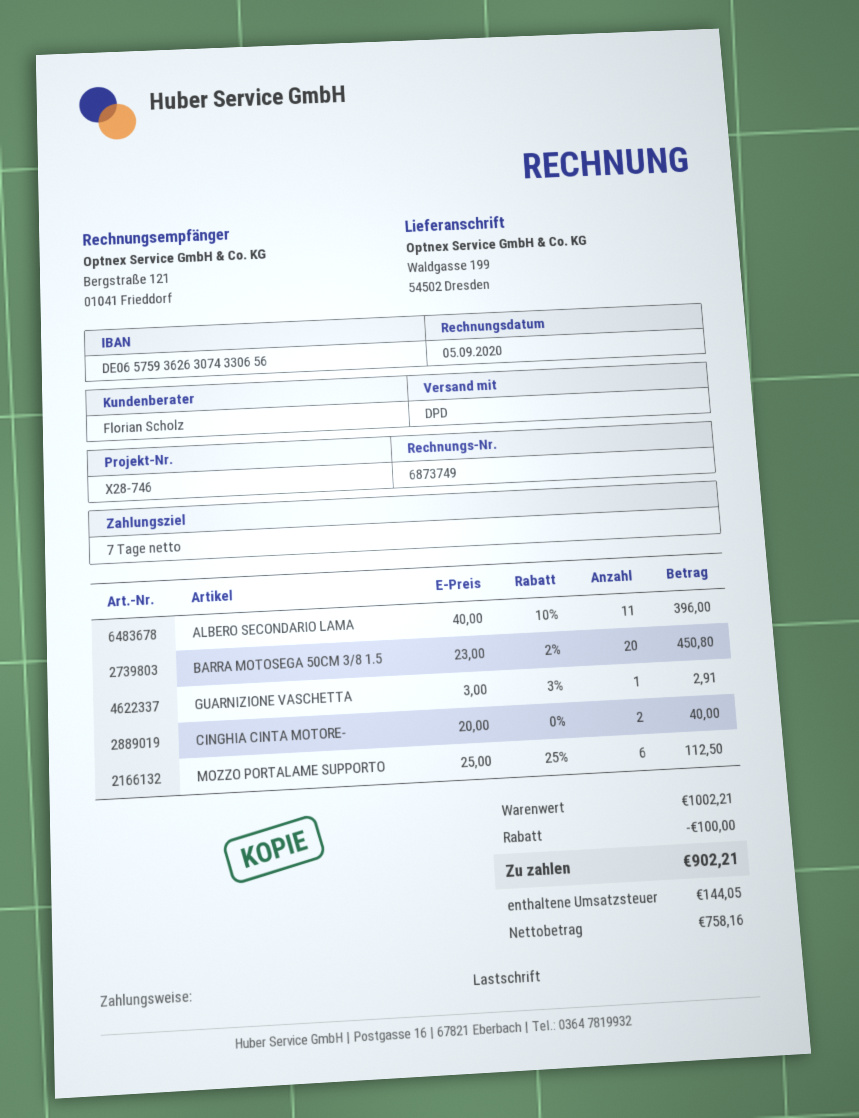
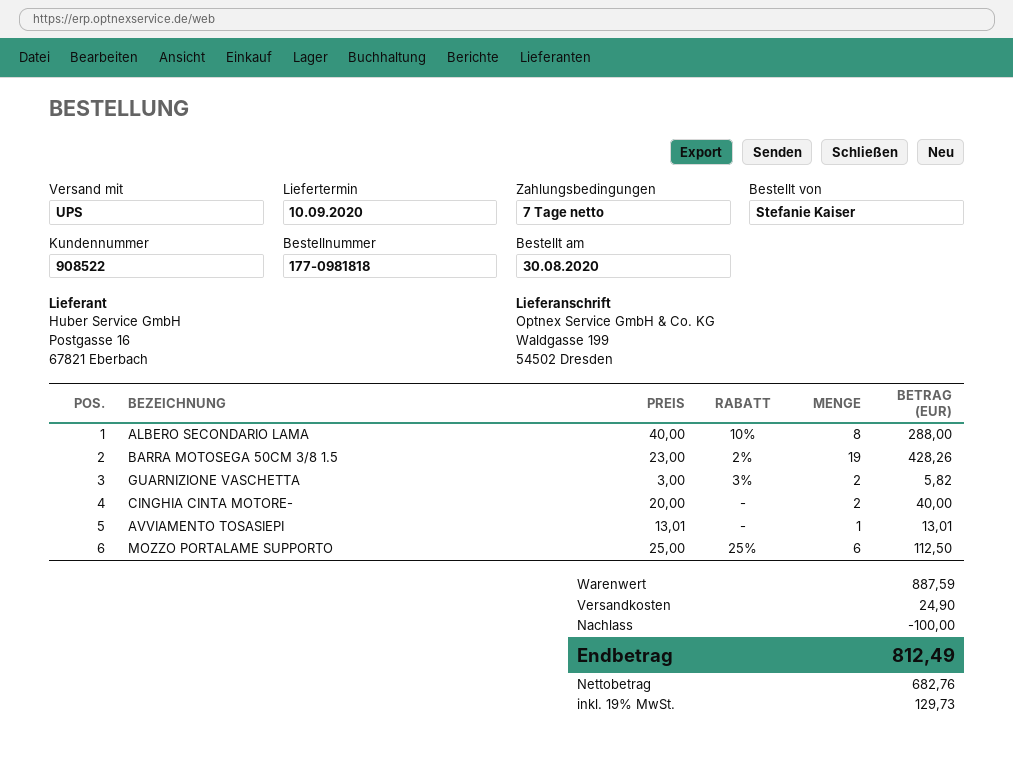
shipping method: DPD -> UPS
ALBERO SECONDARIO LAMA: 11 x 40.00 - 10% = 396.00 -> 8 x 40.00 - 10% = 288.00
BARRA MOTOSEGA 50CM 3/8 1.5: 20 x 23.00 - 2% = 450.80 -> 19 x 23.00 - 2% = 428.26
GUARNIZIONE VASCHETTA: 1 x 3.00 - 3% = 2.91 -> 2 x 3.00 - 3% = 5.82
AVVIAMENTO TOSASIEPI: none -> 1 x 13.01 = 13.01
subtotal: 1002.21 -> 887.59
shipping: none -> 24.90
net: 758.16 -> 682.76
tax: 144.05 -> 129.73
total: 902.21 -> 812.49

